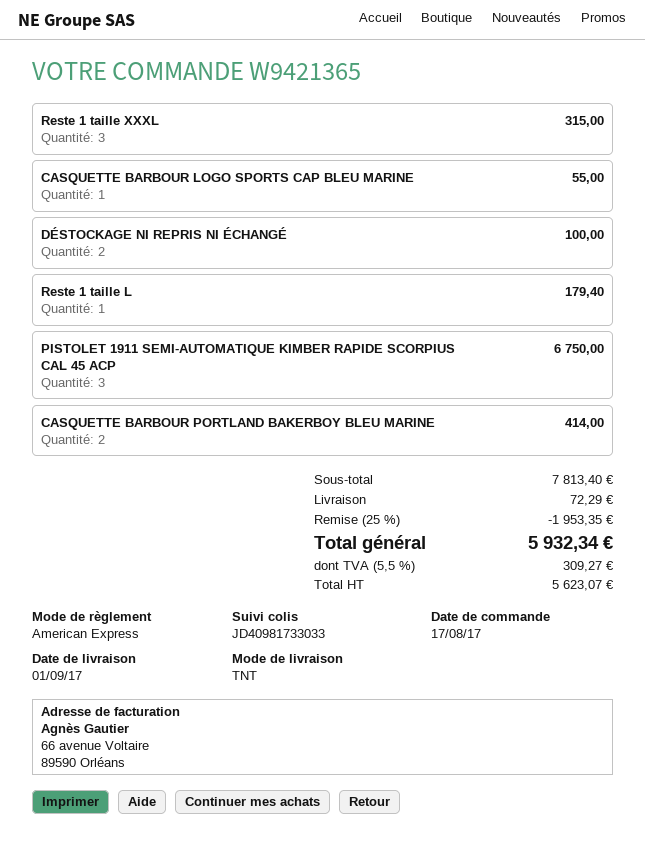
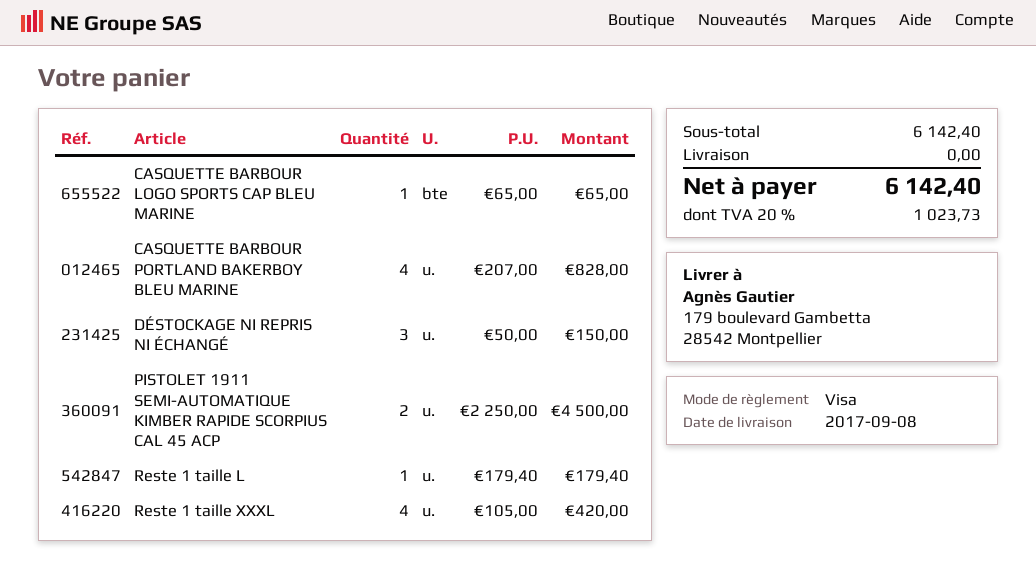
delivery date: 2017-09-01 -> 2017-09-08
payment method: American Express -> Visa
Reste 1 taille XXXL: 3 for 315.00 -> 4 for 420.00
CASQUETTE BARBOUR LOGO SPORTS CAP BLEU MARINE: 1 for 55.00 -> 1 for 65.00
DÉSTOCKAGE NI REPRIS NI ÉCHANGÉ: 2 for 100.00 -> 3 for 150.00
PISTOLET 1911 SEMI-AUTOMATIQUE KIMBER RAPIDE SCORPIUS CAL 45 ACP: 3 for 6750.00 -> 2 for 4500.00
CASQUETTE BARBOUR PORTLAND BAKERBOY BLEU MARINE: 2 for 414.00 -> 4 for 828.00
subtotal: 7813.40 -> 6142.40
discount: 25% = 1953.35 -> none
shipping: 72.29 -> 0.00
tax: 5.5% = 309.27 -> 20% = 1023.73
total: 5932.34 -> 6142.40

